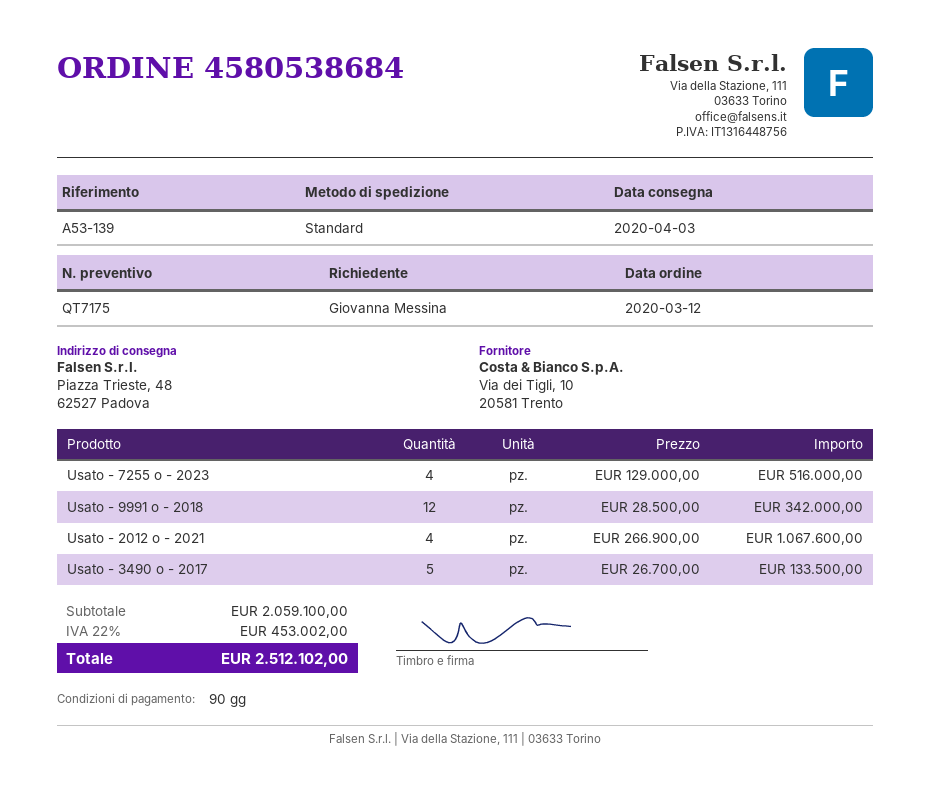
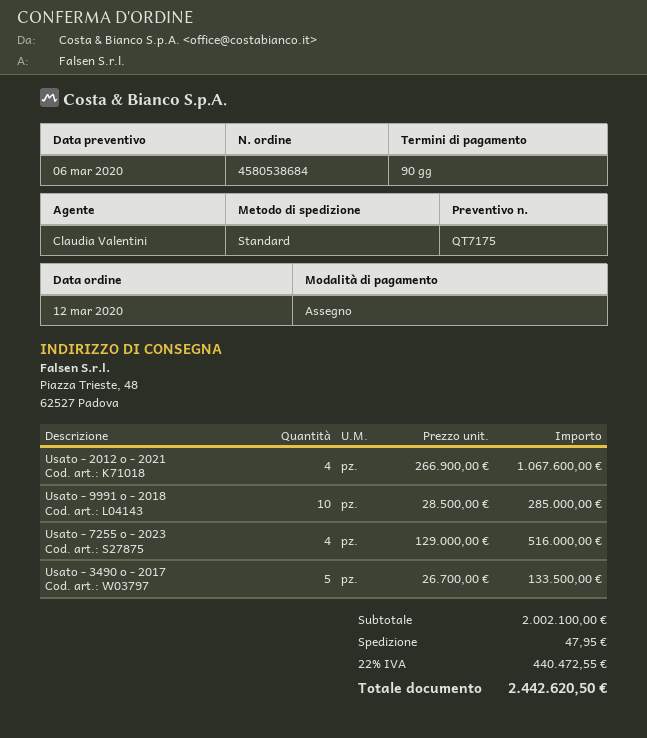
Usato - 9991 o - 2018: 12 x 28500.00 = 342000.00 -> 10 x 28500.00 = 285000.00
subtotal: 2059100.00 -> 2002100.00
shipping: none -> 47.95
tax: 22% = 453002.00 -> 22% = 440472.55
total: 2512102.00 -> 2442620.50

